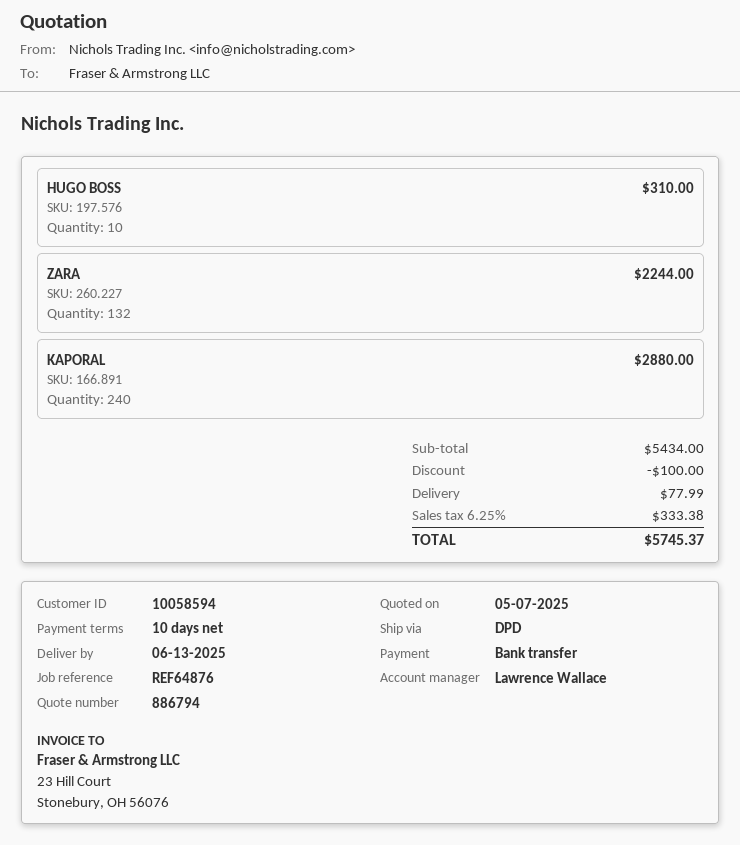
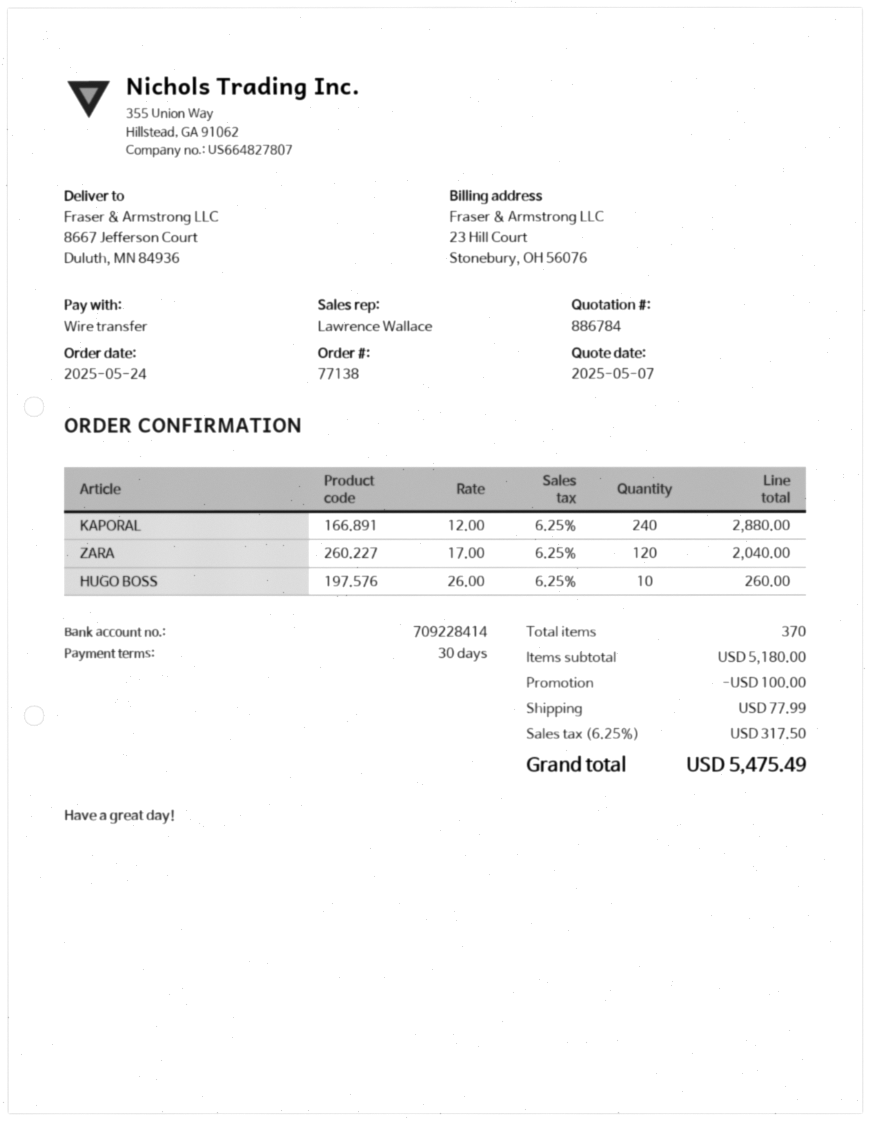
quote number: 886794 -> 886784
payment terms: 10 days -> 30 days
HUGO BOSS: 10 for 310.00 -> 10 for 260.00
ZARA: 132 for 2244.00 -> 120 for 2040.00
subtotal: 5434.00 -> 5180.00
tax: 6.25% = 333.38 -> 6.25% = 317.50
total: 5745.37 -> 5475.49

